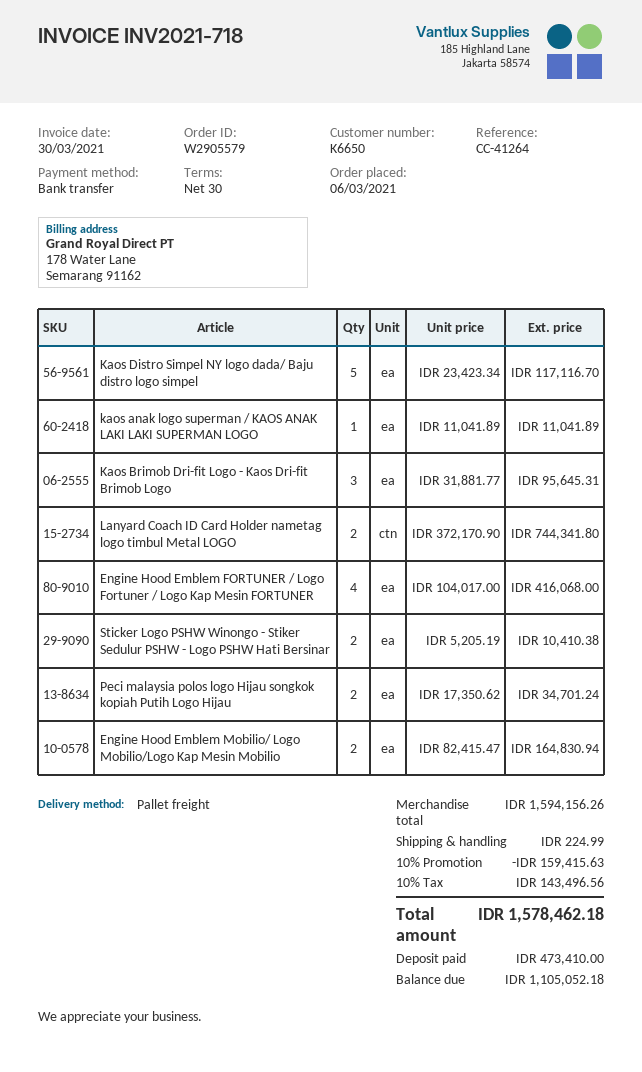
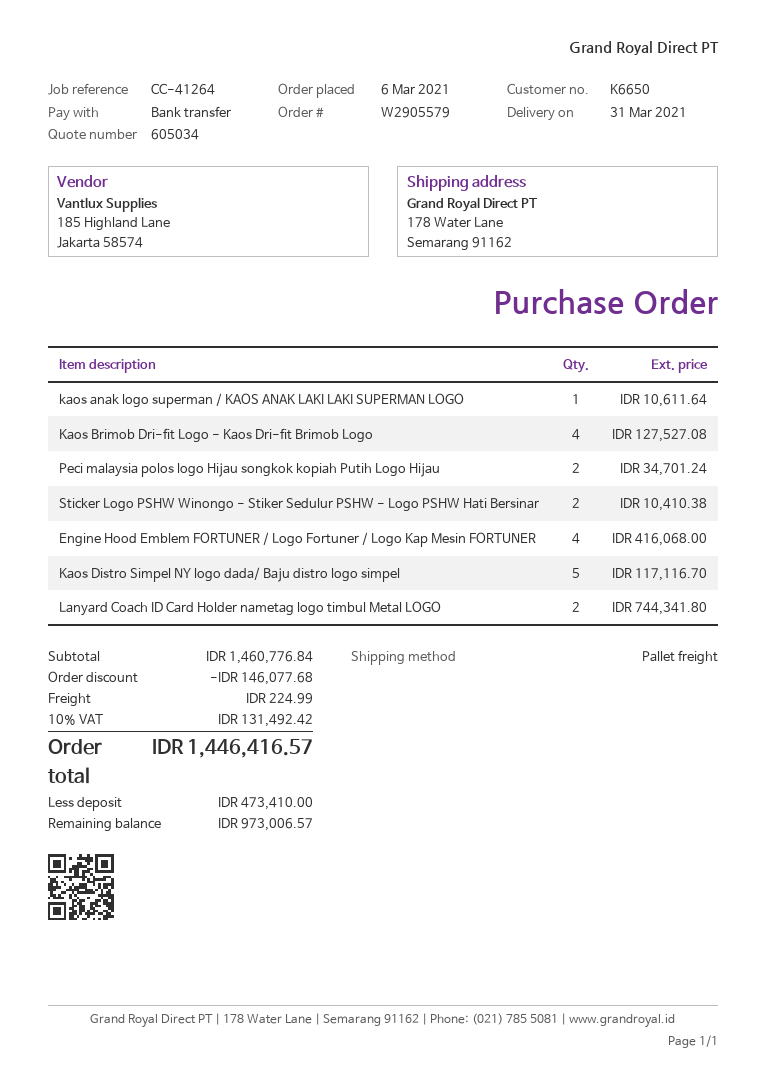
kaos anak logo superman / KAOS ANAK LAKI LAKI SUPERMAN LOGO: 1 for 11041.89 -> 1 for 10611.64
Kaos Brimob Dri-fit Logo - Kaos Dri-fit Brimob Logo: 3 for 95645.31 -> 4 for 127527.08
Engine Hood Emblem Mobilio/ Logo Mobilio/Logo Kap Mesin Mobilio: 2 for 164830.94 -> none
subtotal: 1594156.26 -> 1460776.84
discount: 159415.63 -> 146077.68
tax: 10% = 143496.56 -> 10% = 131492.42
total: 1578462.18 -> 1446416.57
balance: 1105052.18 -> 973006.57

